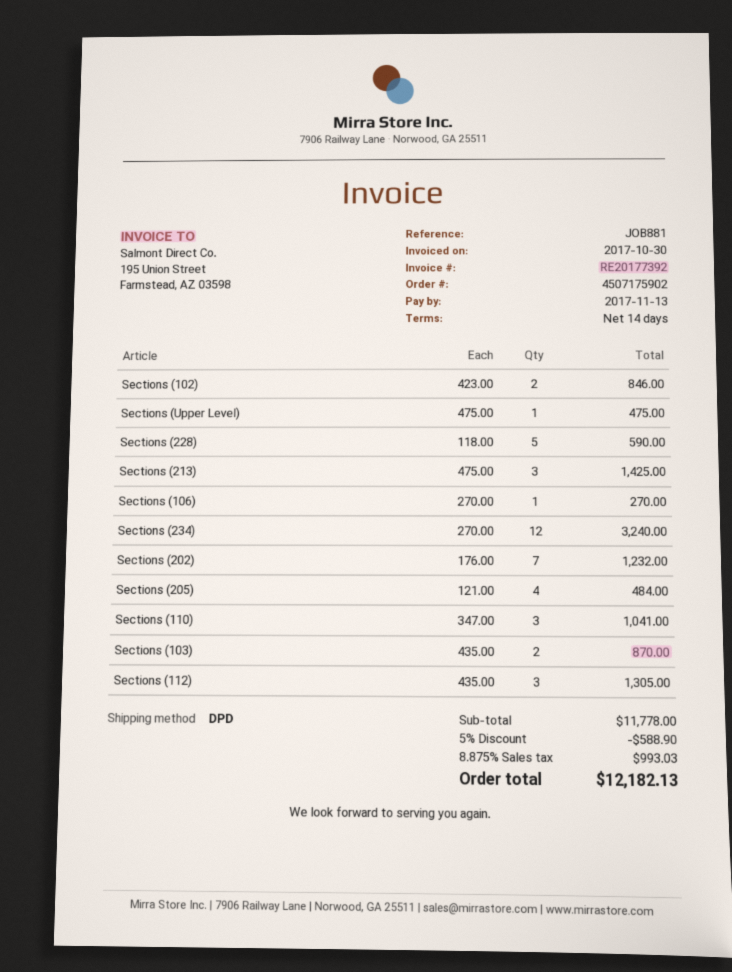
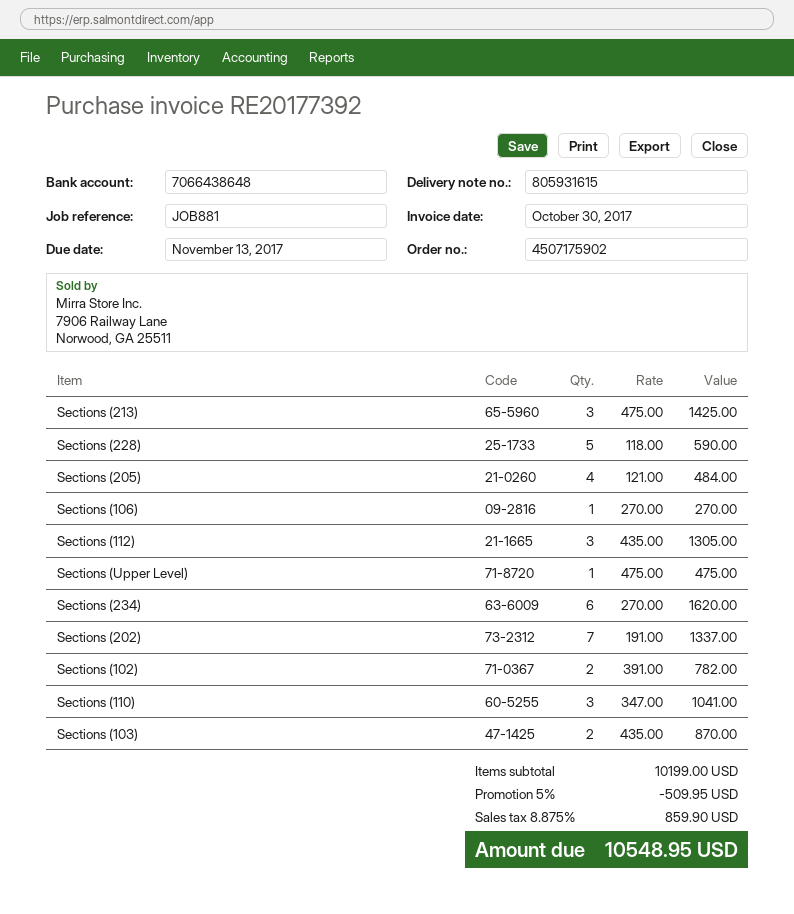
Sections (102): 2 x 423.00 = 846.00 -> 2 x 391.00 = 782.00
Sections (234): 12 x 270.00 = 3240.00 -> 6 x 270.00 = 1620.00
Sections (202): 7 x 176.00 = 1232.00 -> 7 x 191.00 = 1337.00
subtotal: 11778.00 -> 10199.00
discount: 5% = 588.90 -> 5% = 509.95
tax: 8.875% = 993.03 -> 8.875% = 859.90
total: 12182.13 -> 10548.95

